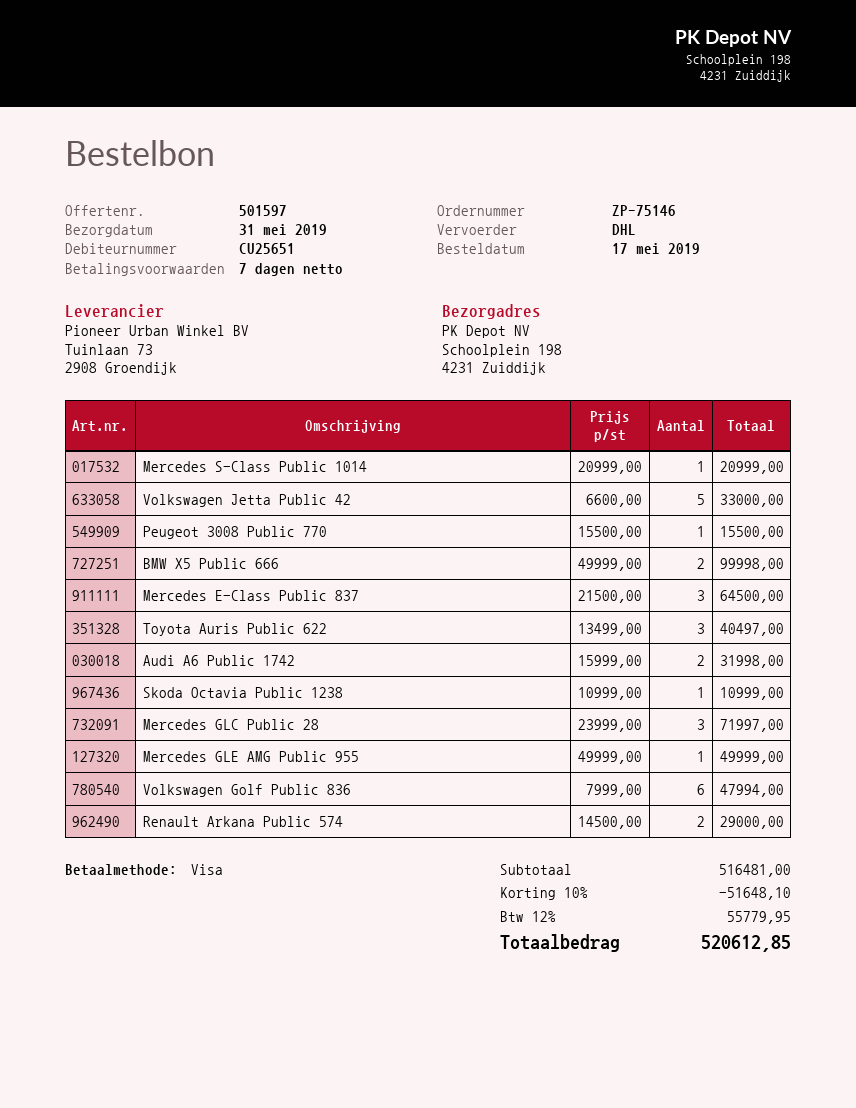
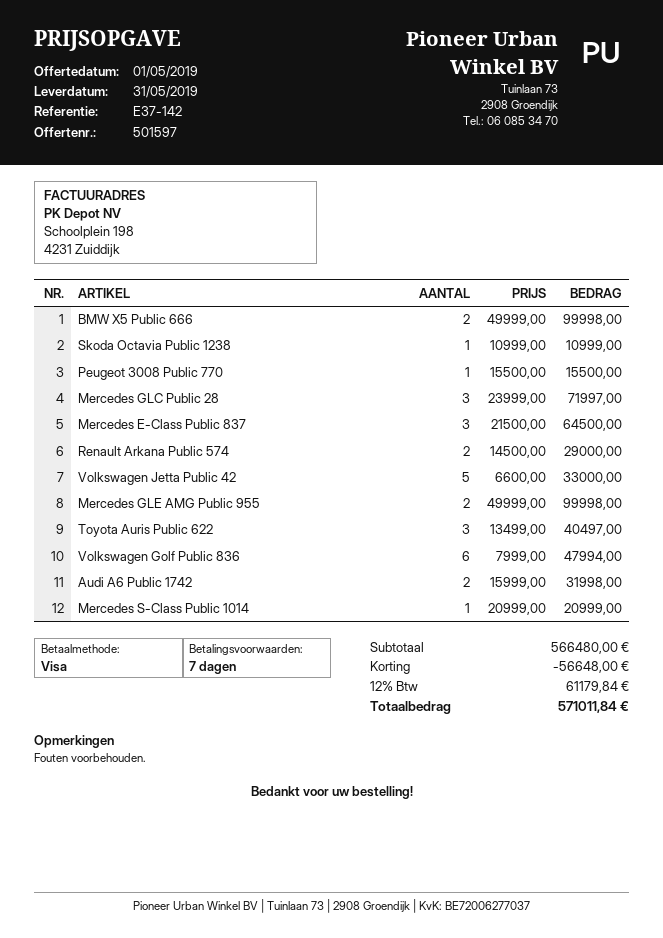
Mercedes GLE AMG Public 955: 1 x 49999.00 = 49999.00 -> 2 x 49999.00 = 99998.00
subtotal: 516481.00 -> 566480.00
discount: 51648.10 -> 56648.00
tax: 12% = 55779.95 -> 12% = 61179.84
total: 520612.85 -> 571011.84

